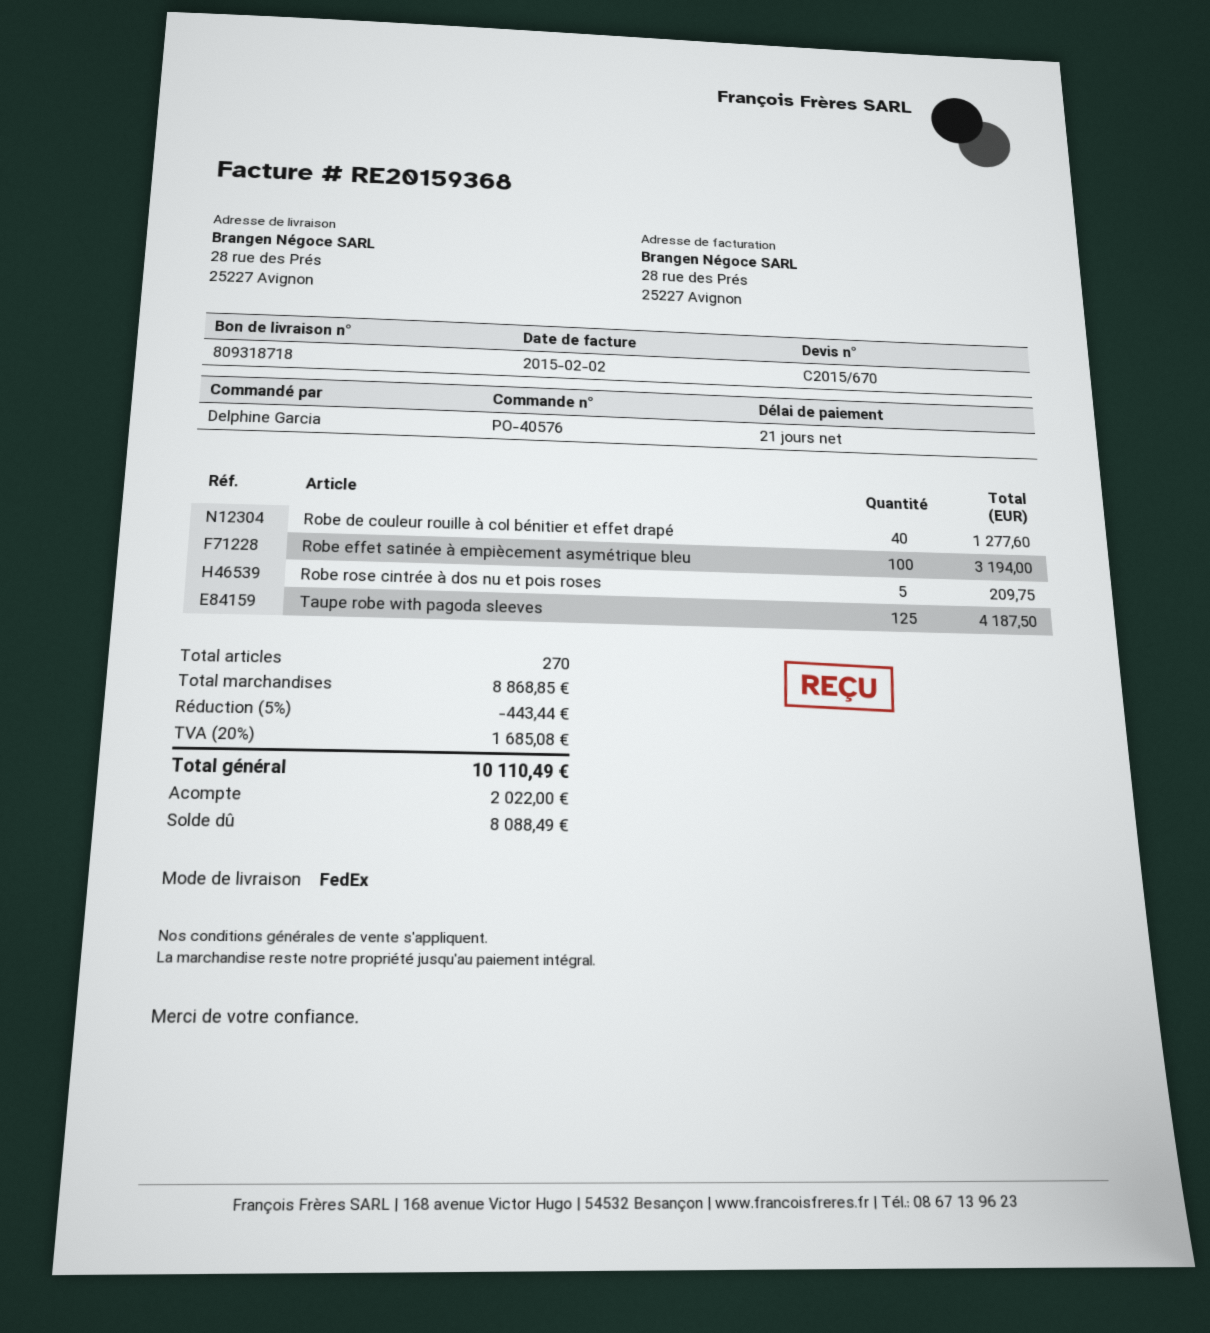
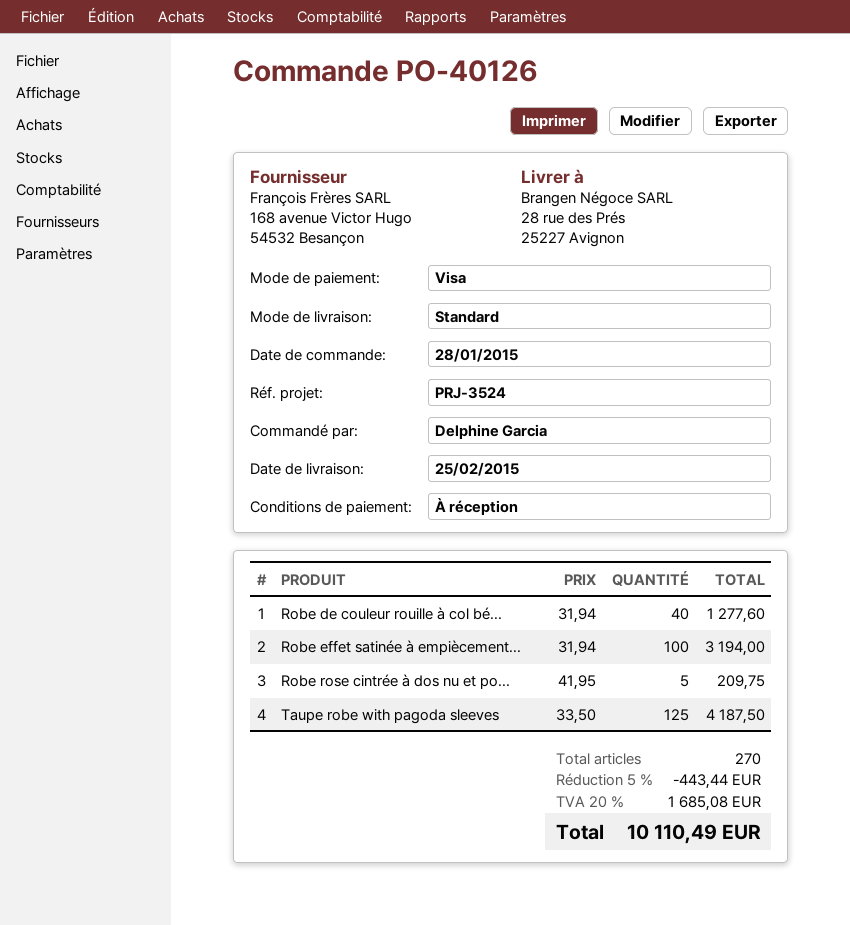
order number: PO-40576 -> PO-40126
payment terms: 21 days -> on receipt
shipping method: FedEx -> standard

